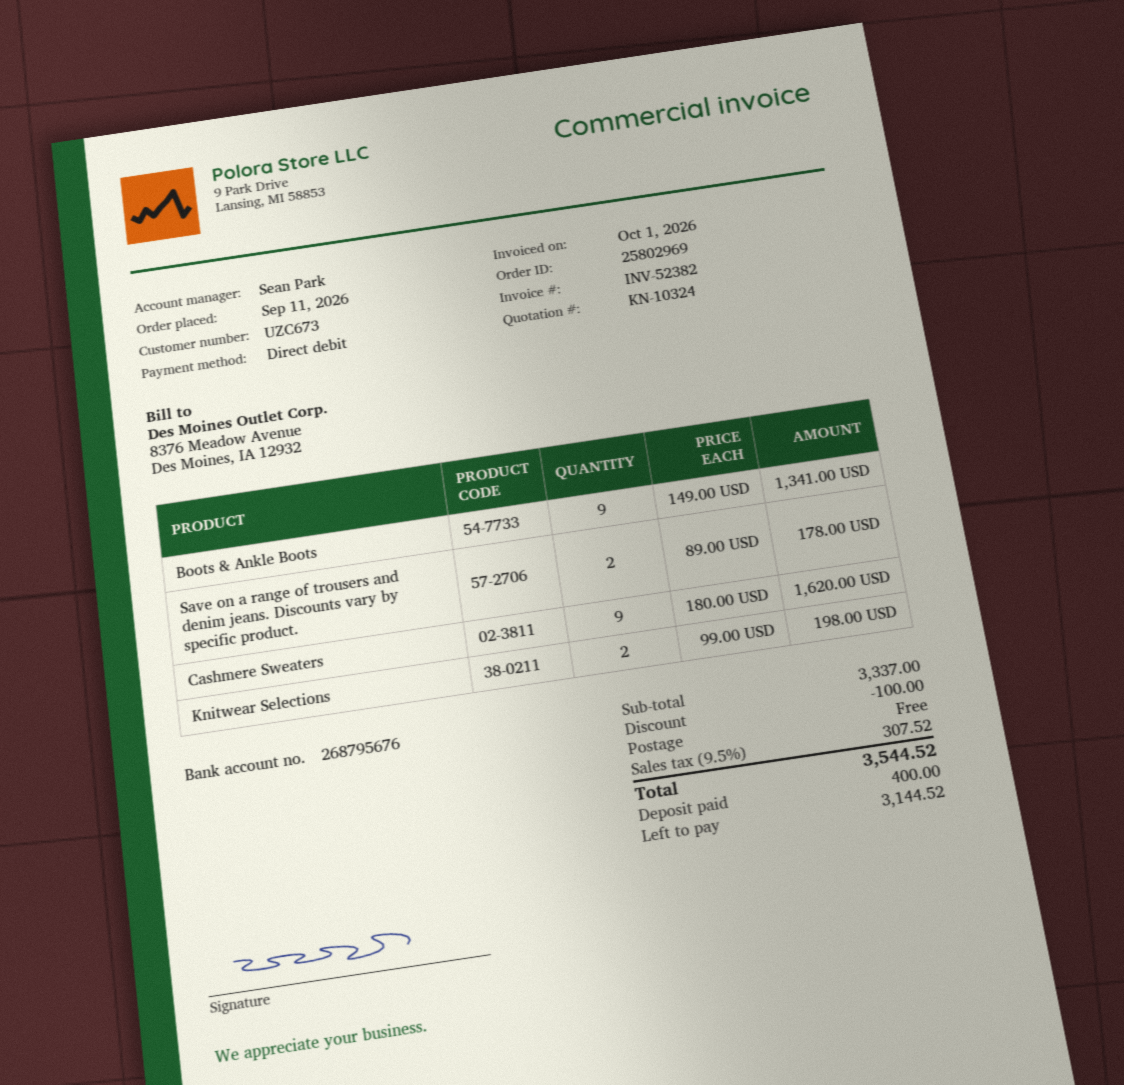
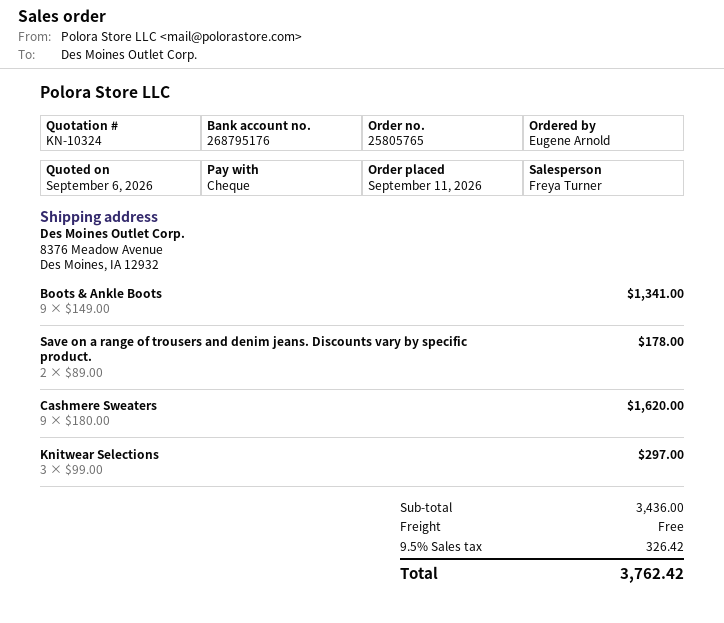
order number: 25802969 -> 25805765
sales rep: Sean Park -> Freya Turner
payment method: direct debit -> cheque
bank account: 268795676 -> 268795176
Knitwear Selections: 2 x 99.00 = 198.00 -> 3 x 99.00 = 297.00
subtotal: 3337.00 -> 3436.00
discount: 100.00 -> none
tax: 9.5% = 307.52 -> 9.5% = 326.42
total: 3544.52 -> 3762.42

